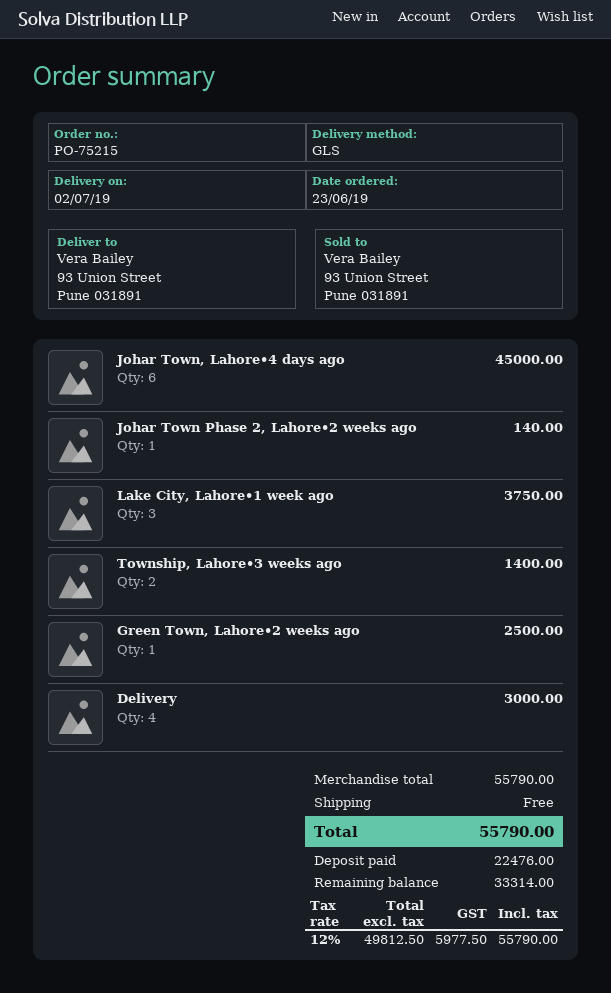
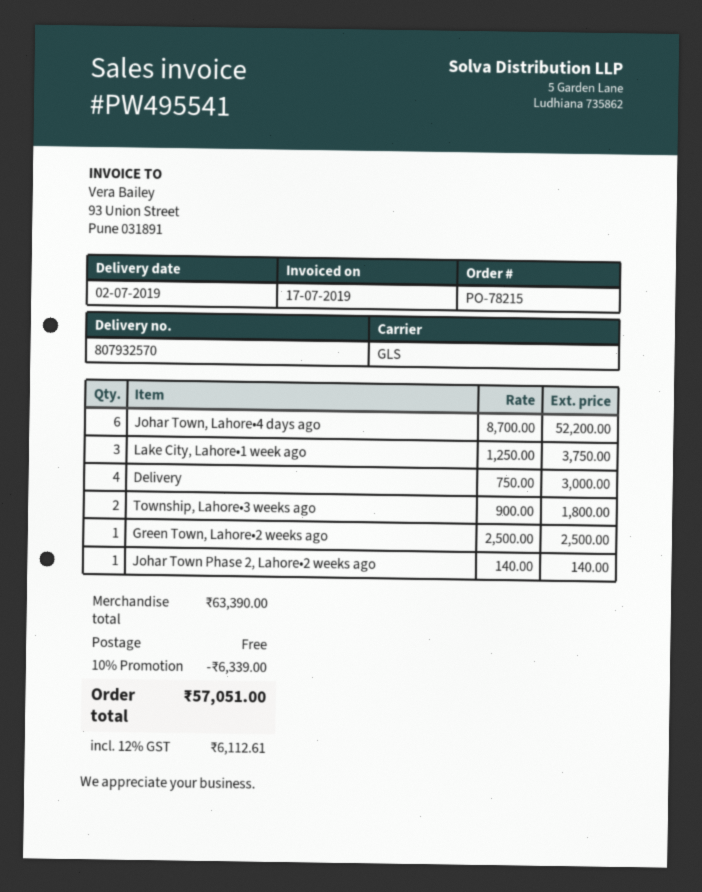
order number: PO-75215 -> PO-78215
Johar Town, Lahore•4 days ago: 6 for 45000.00 -> 6 for 52200.00
Township, Lahore•3 weeks ago: 2 for 1400.00 -> 2 for 1800.00
subtotal: 55790.00 -> 63390.00
discount: none -> 10% = 6339.00
tax: 12% = 5977.50 -> 12% = 6112.61
total: 55790.00 -> 57051.00

